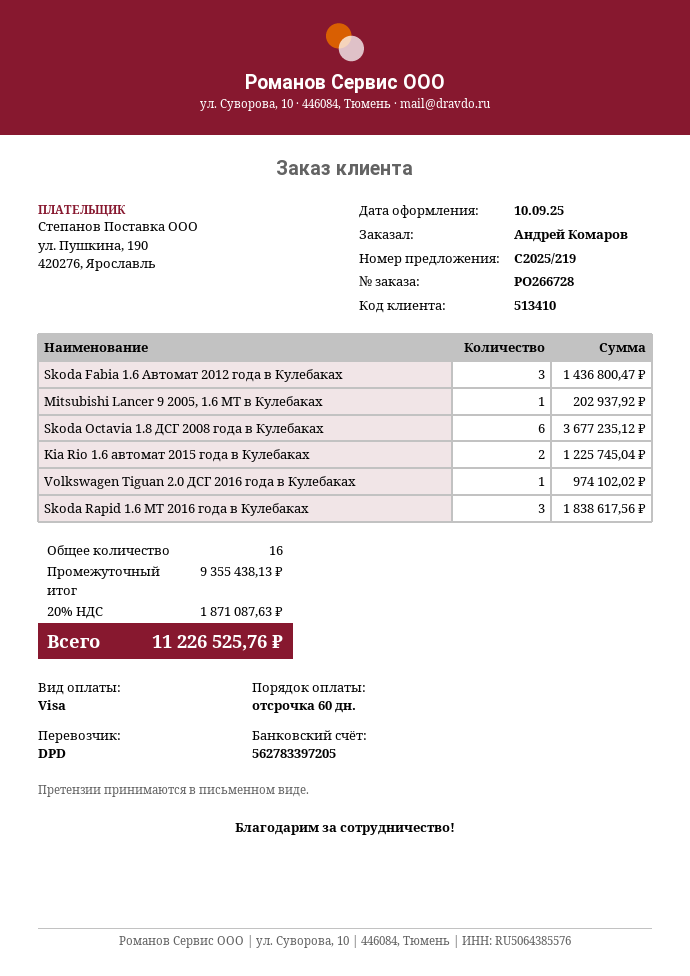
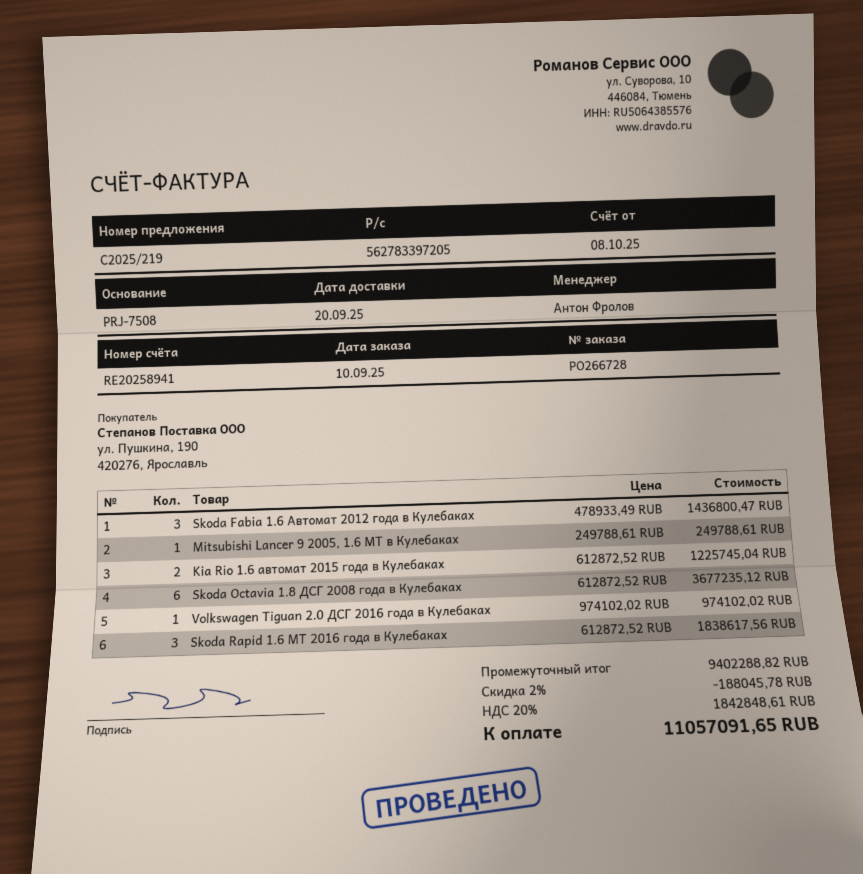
Mitsubishi Lancer 9 2005, 1.6 МТ в Кулебаках: 1 for 202937.92 -> 1 for 249788.61
subtotal: 9355438.13 -> 9402288.82
discount: none -> 2% = 188045.78
tax: 20% = 1871087.63 -> 20% = 1842848.61
total: 11226525.76 -> 11057091.65

